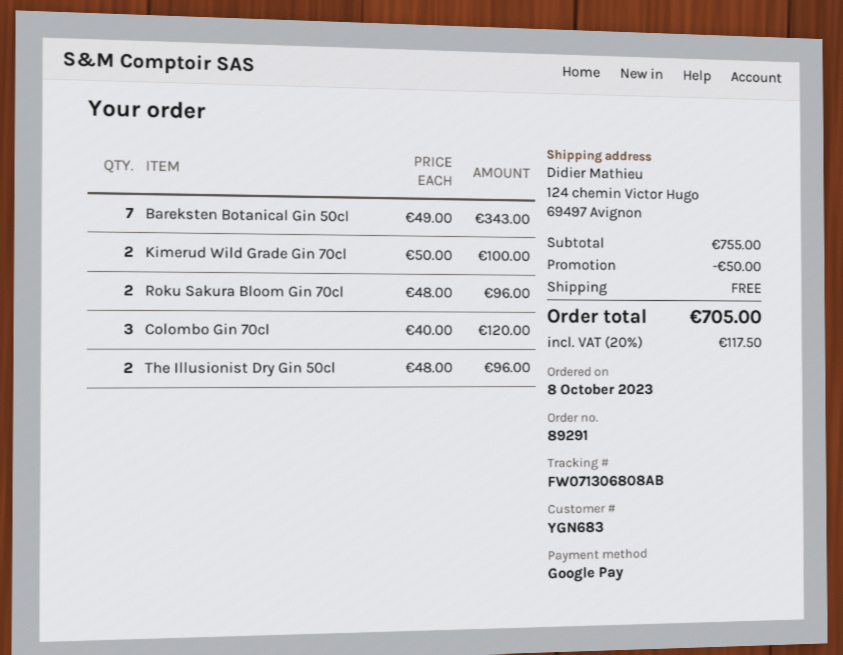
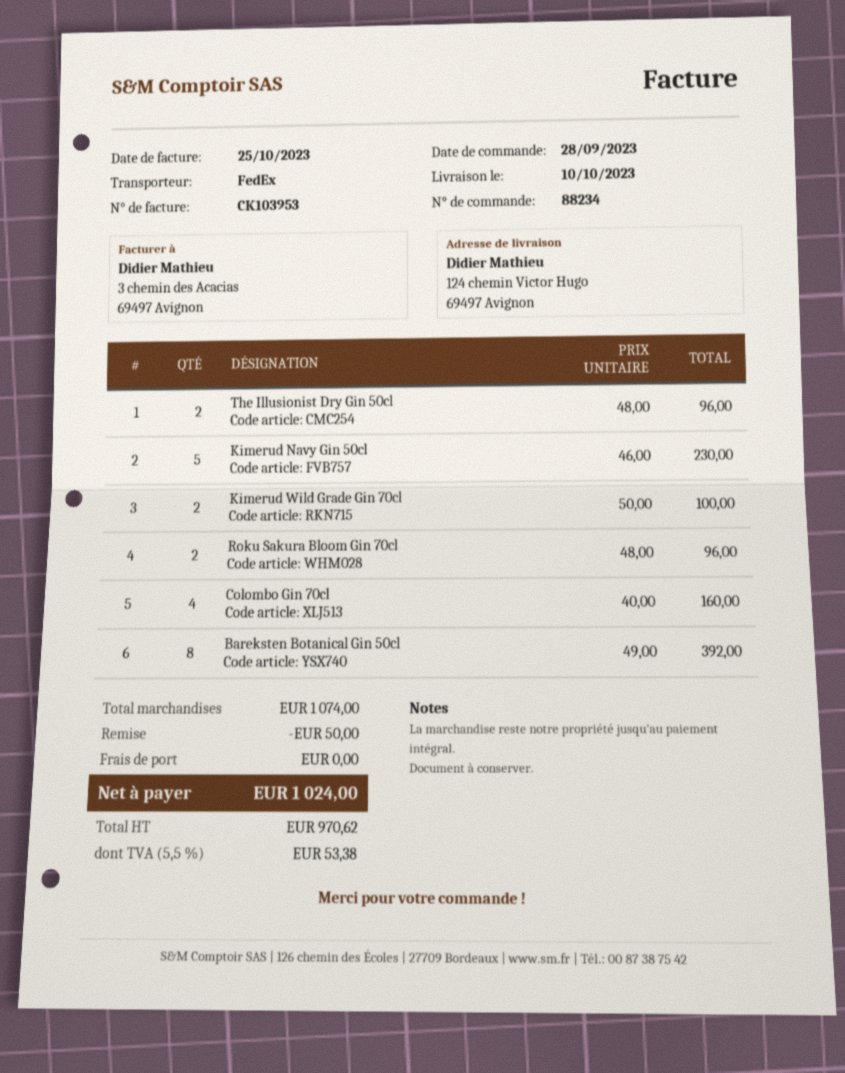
order number: 89291 -> 88234
order date: 2023-10-08 -> 2023-09-28
Bareksten Botanical Gin 50cl: 7 x 49.00 = 343.00 -> 8 x 49.00 = 392.00
Colombo Gin 70cl: 3 x 40.00 = 120.00 -> 4 x 40.00 = 160.00
Kimerud Navy Gin 50cl: none -> 5 x 46.00 = 230.00
subtotal: 755.00 -> 1074.00
tax: 20% = 117.50 -> 5.5% = 53.38
total: 705.00 -> 1024.00

